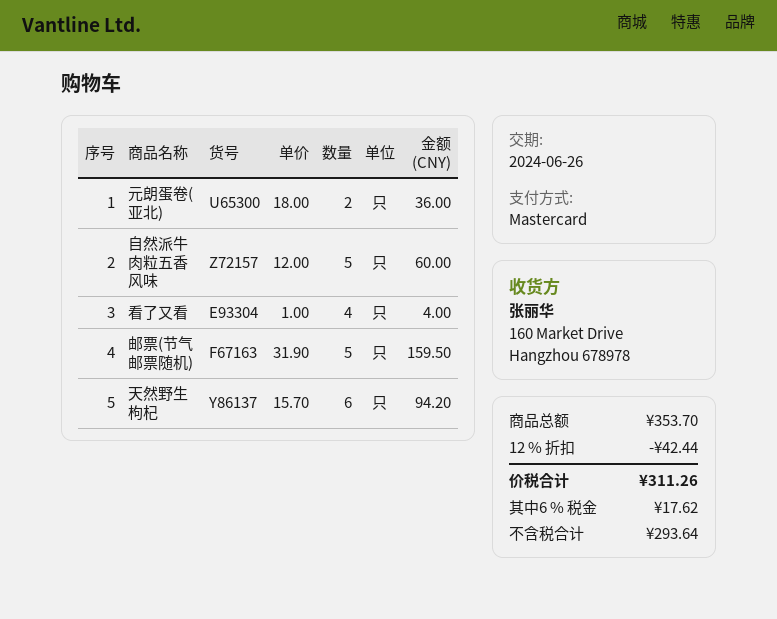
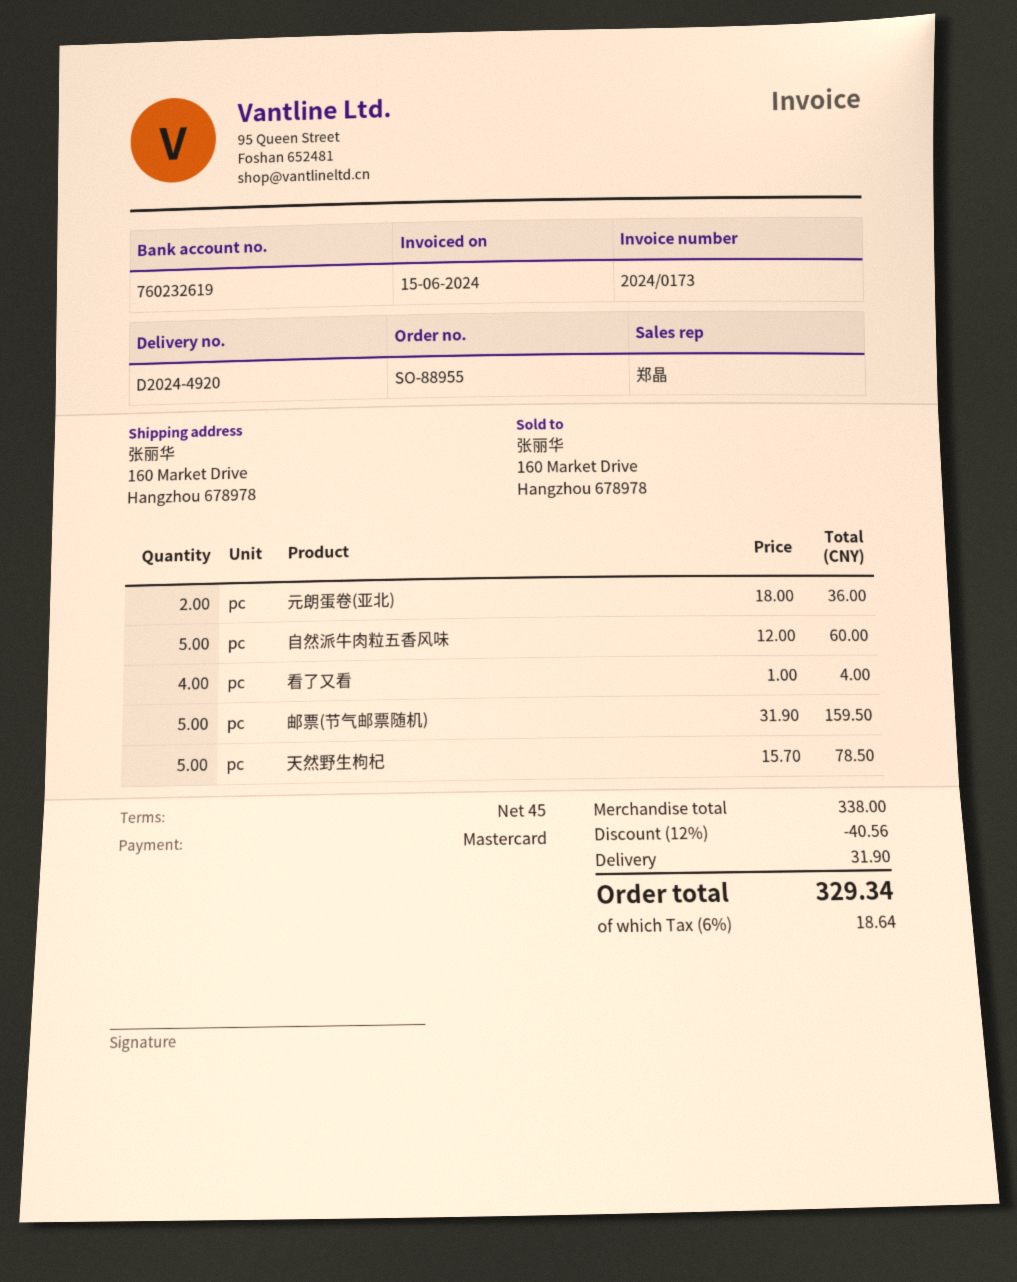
天然野生枸杞: 6 x 15.70 = 94.20 -> 5 x 15.70 = 78.50
subtotal: 353.70 -> 338.00
discount: 12% = 42.44 -> 12% = 40.56
shipping: none -> 31.90
tax: 6% = 17.62 -> 6% = 18.64
total: 311.26 -> 329.34

